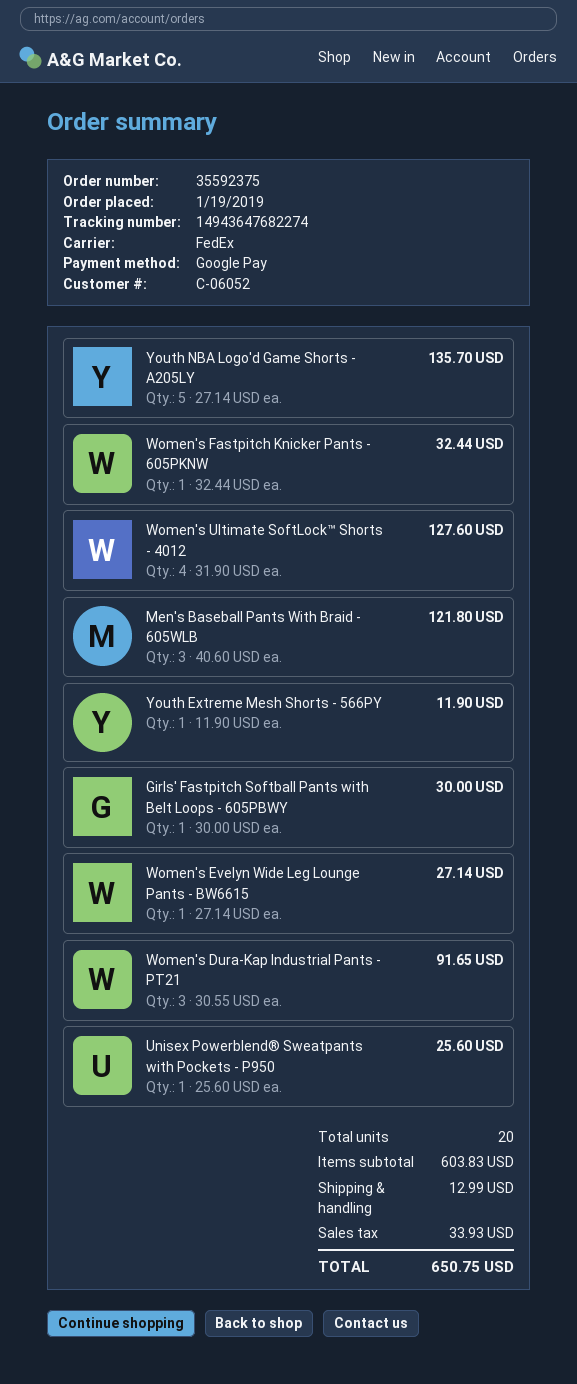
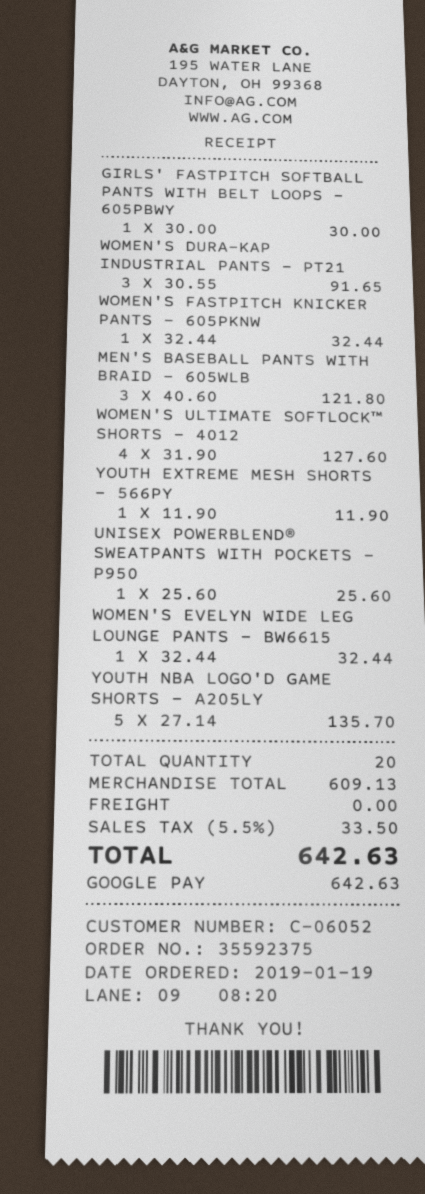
Women's Evelyn Wide Leg Lounge Pants - BW6615: 1 x 27.14 = 27.14 -> 1 x 32.44 = 32.44
subtotal: 603.83 -> 609.13
shipping: 12.99 -> 0.00
tax: 33.93 -> 33.50
total: 650.75 -> 642.63

